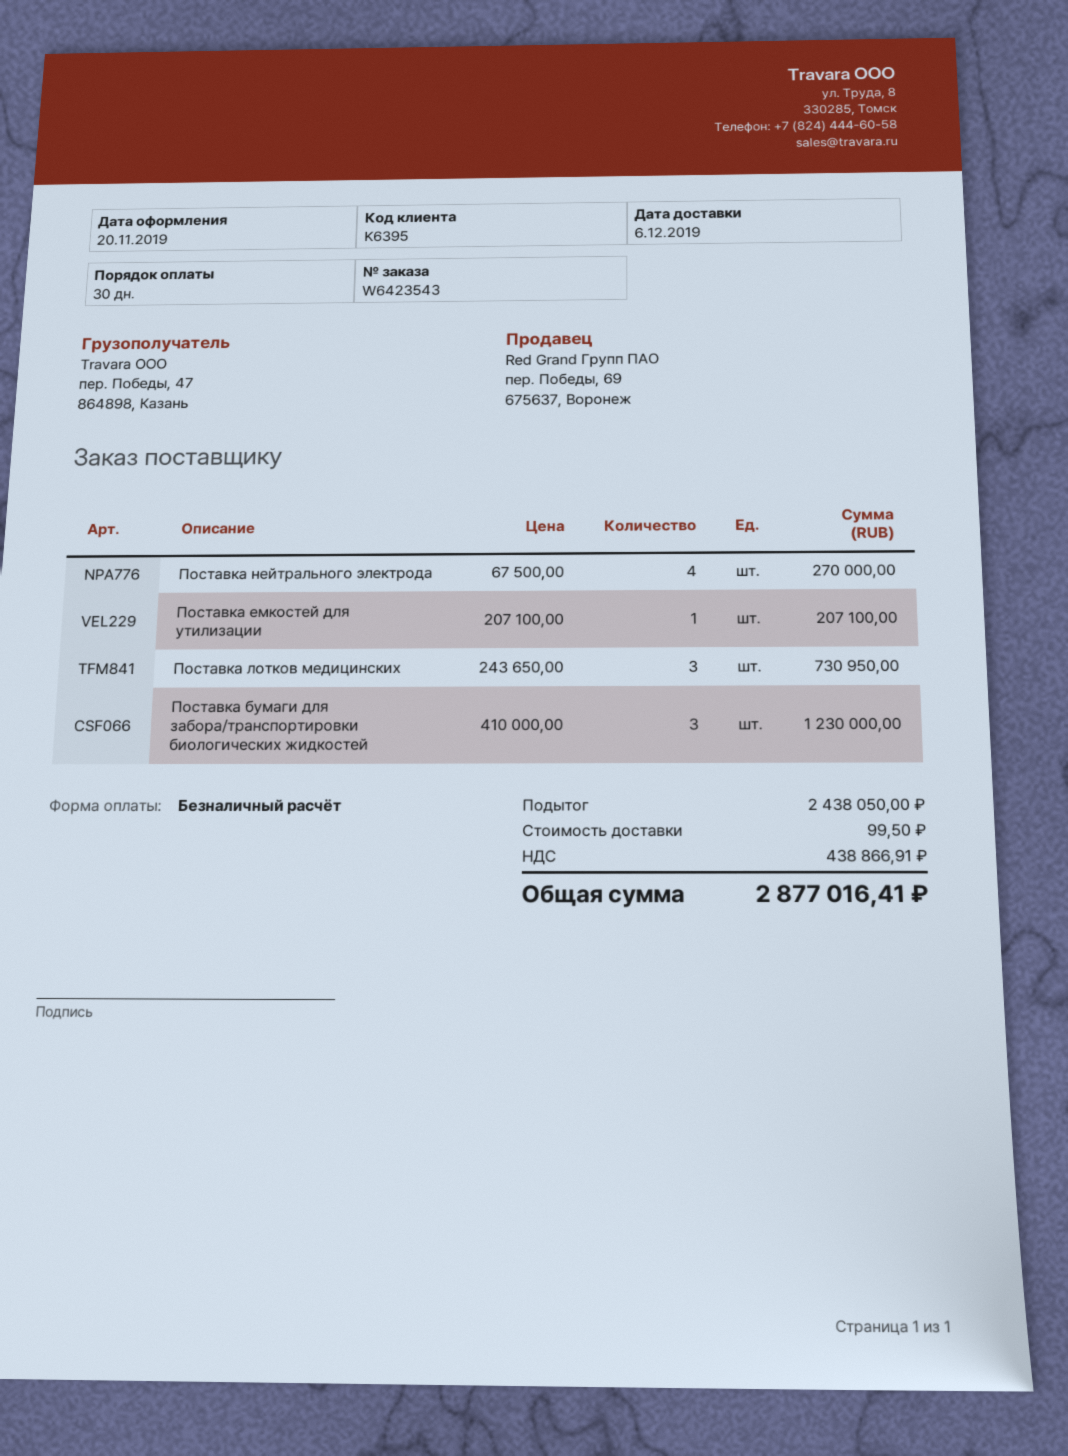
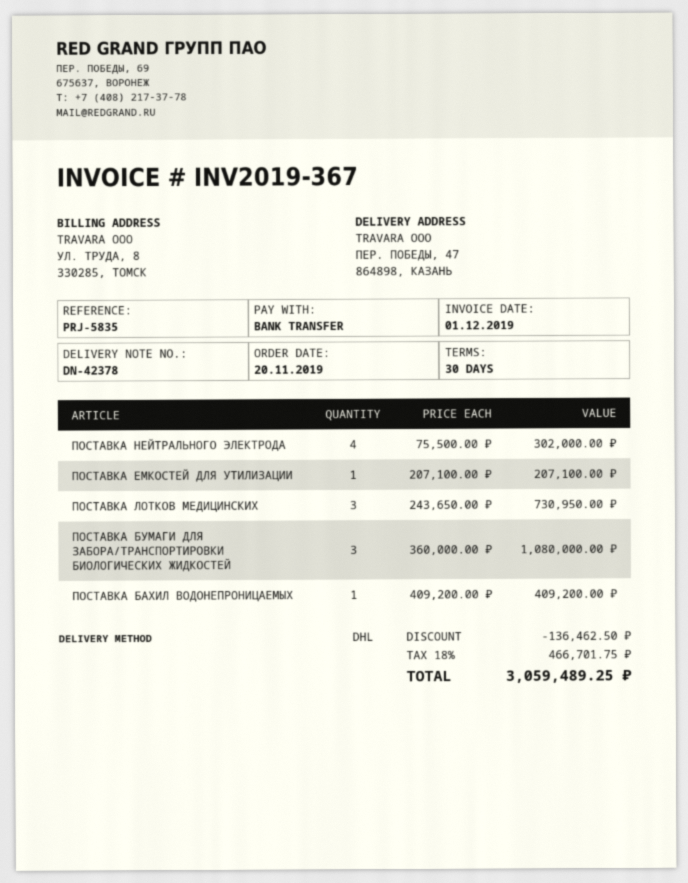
Поставка нейтрального электрода: 4 x 67500.00 = 270000.00 -> 4 x 75500.00 = 302000.00
Поставка бумаги для забора/транспортировки биологических жидкостей: 3 x 410000.00 = 1230000.00 -> 3 x 360000.00 = 1080000.00
ПОСТАВКА БАХИЛ ВОДОНЕПРОНИЦАЕМЫХ: none -> 1 x 409200.00 = 409200.00
discount: none -> 136462.50
shipping: 99.50 -> none
tax: 438866.91 -> 466701.75
total: 2877016.41 -> 3059489.25

